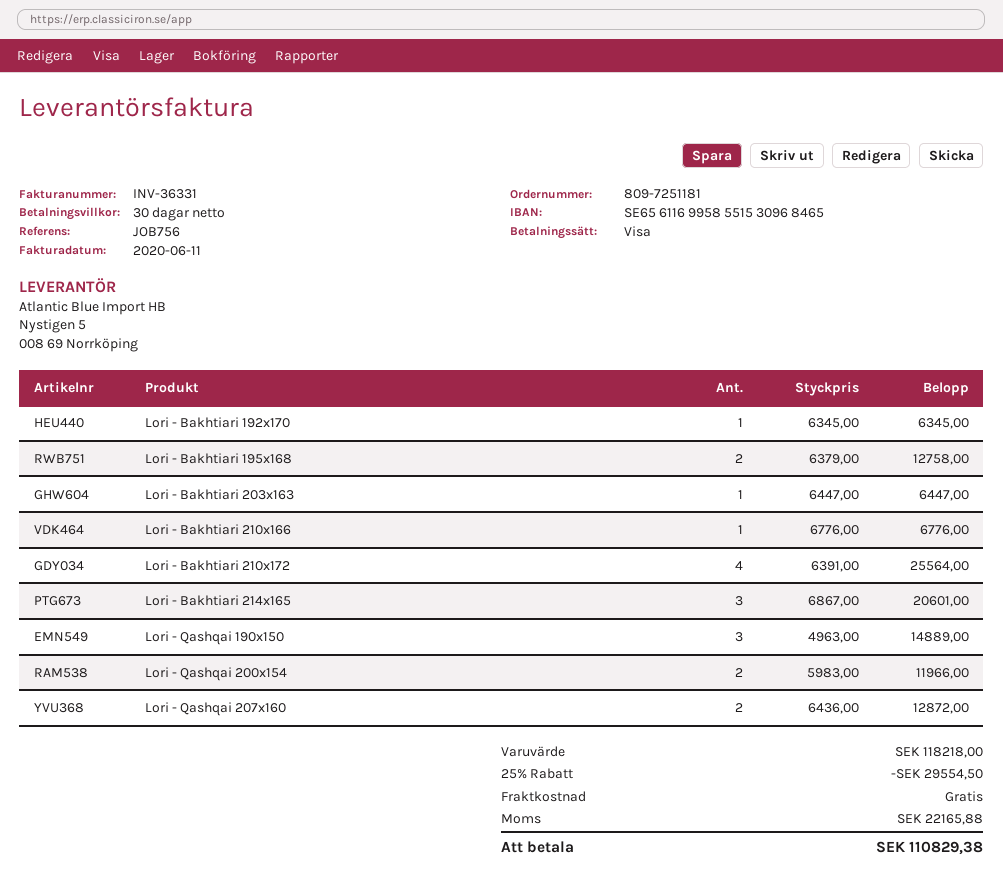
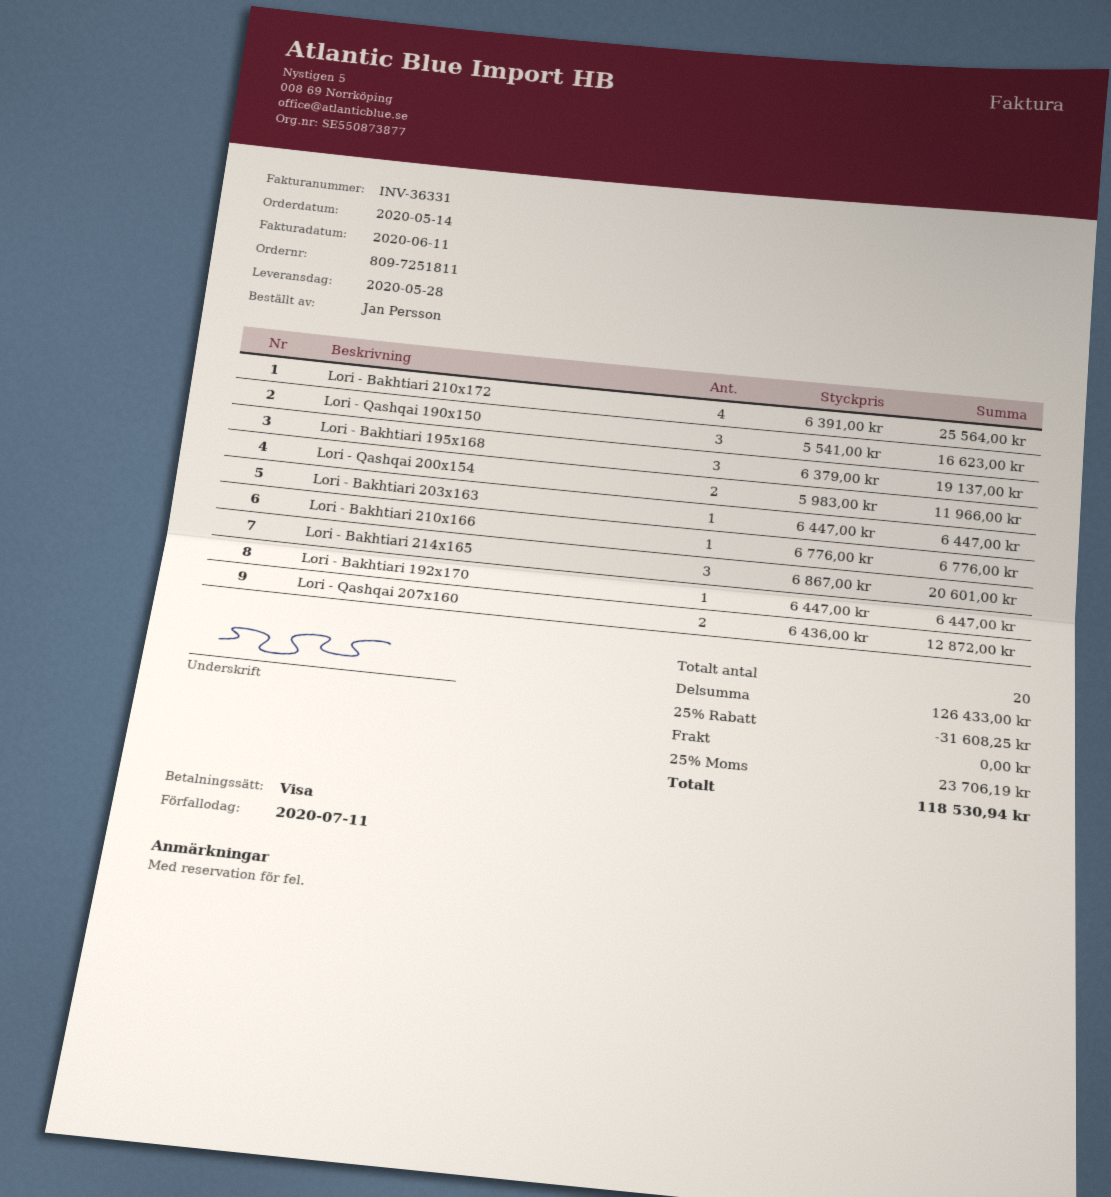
order number: 809-7251181 -> 809-7251811
Lori - Bakhtiari 192x170: 1 x 6345.00 = 6345.00 -> 1 x 6447.00 = 6447.00
Lori - Bakhtiari 195x168: 2 x 6379.00 = 12758.00 -> 3 x 6379.00 = 19137.00
Lori - Qashqai 190x150: 3 x 4963.00 = 14889.00 -> 3 x 5541.00 = 16623.00
subtotal: 118218.00 -> 126433.00
discount: 25% = 29554.50 -> 25% = 31608.25
tax: 22165.88 -> 23706.19
total: 110829.38 -> 118530.94

